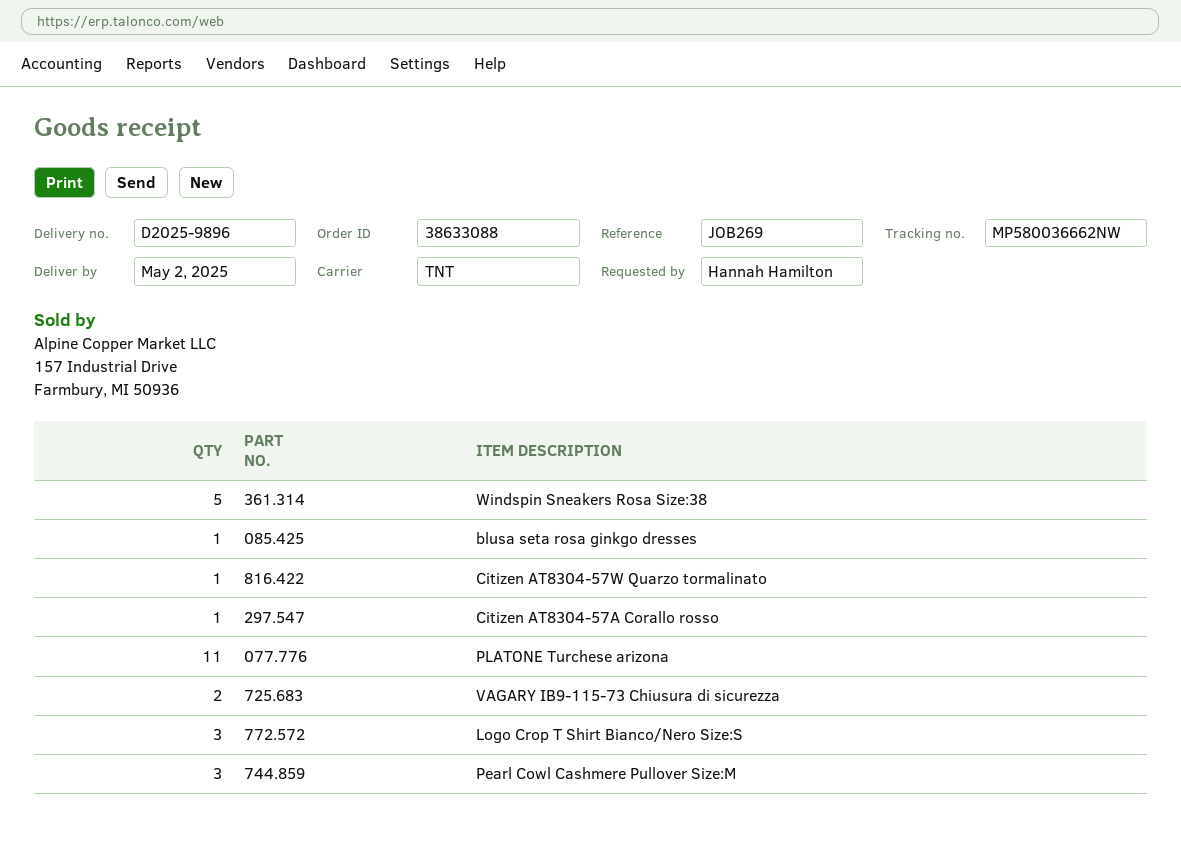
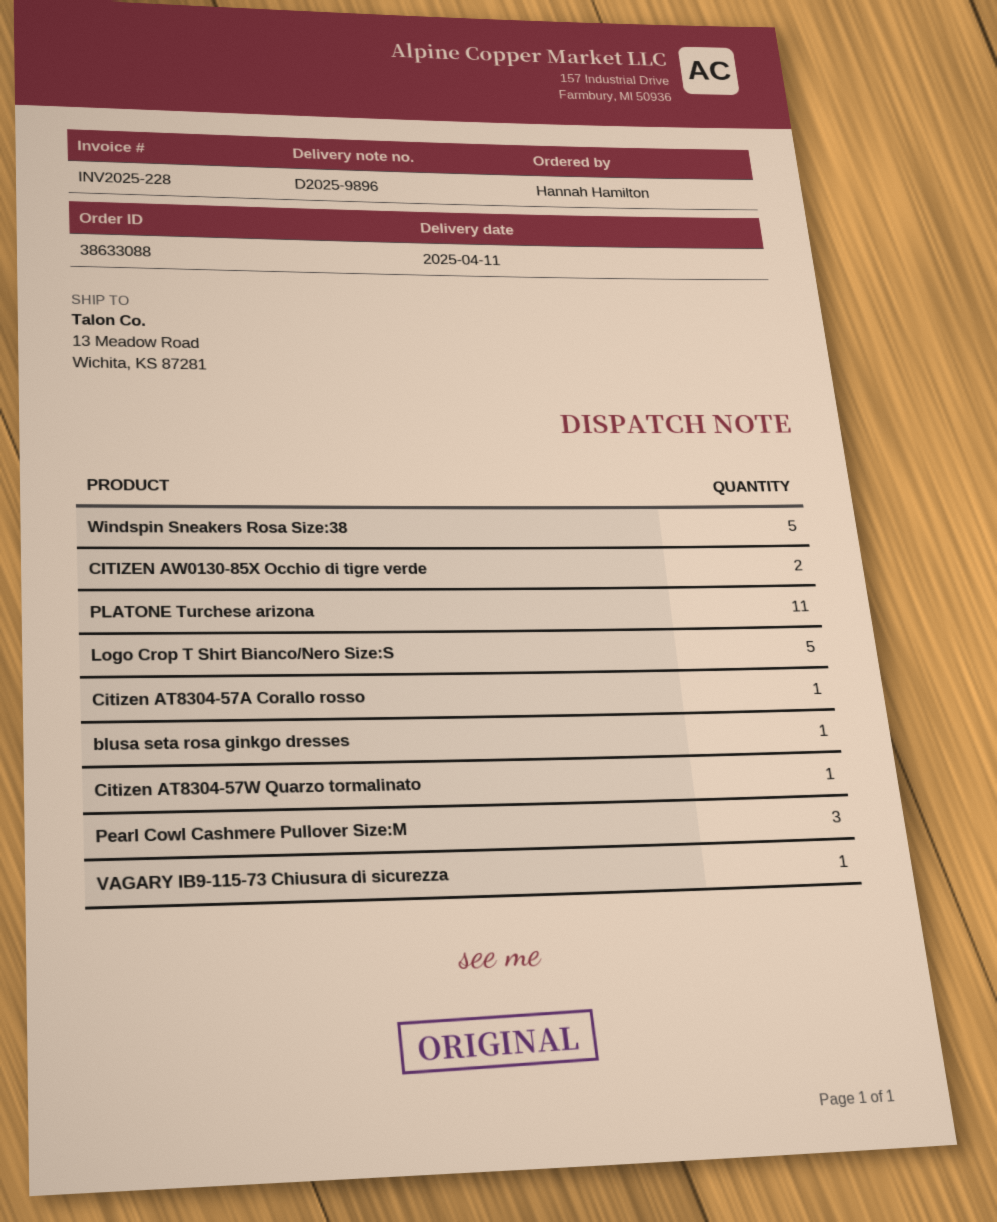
delivery date: 2025-05-02 -> 2025-04-11
VAGARY IB9-115-73 Chiusura di sicurezza: 2 -> 1
Logo Crop T Shirt Bianco/Nero Size:S: 3 -> 5
CITIZEN AW0130-85X Occhio di tigre verde: none -> 2

